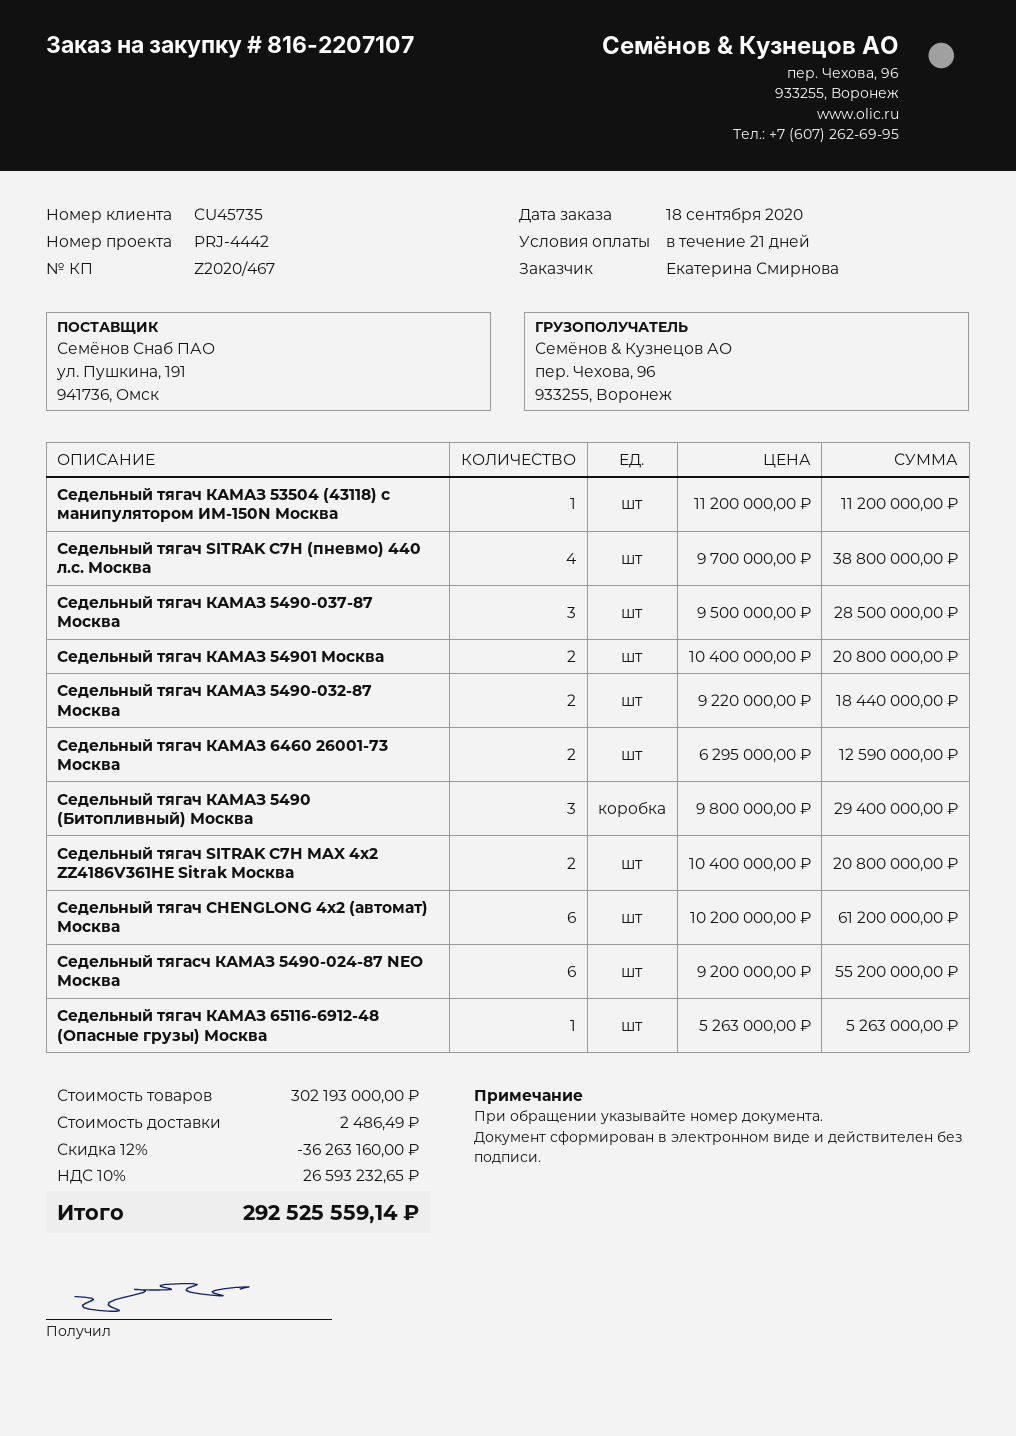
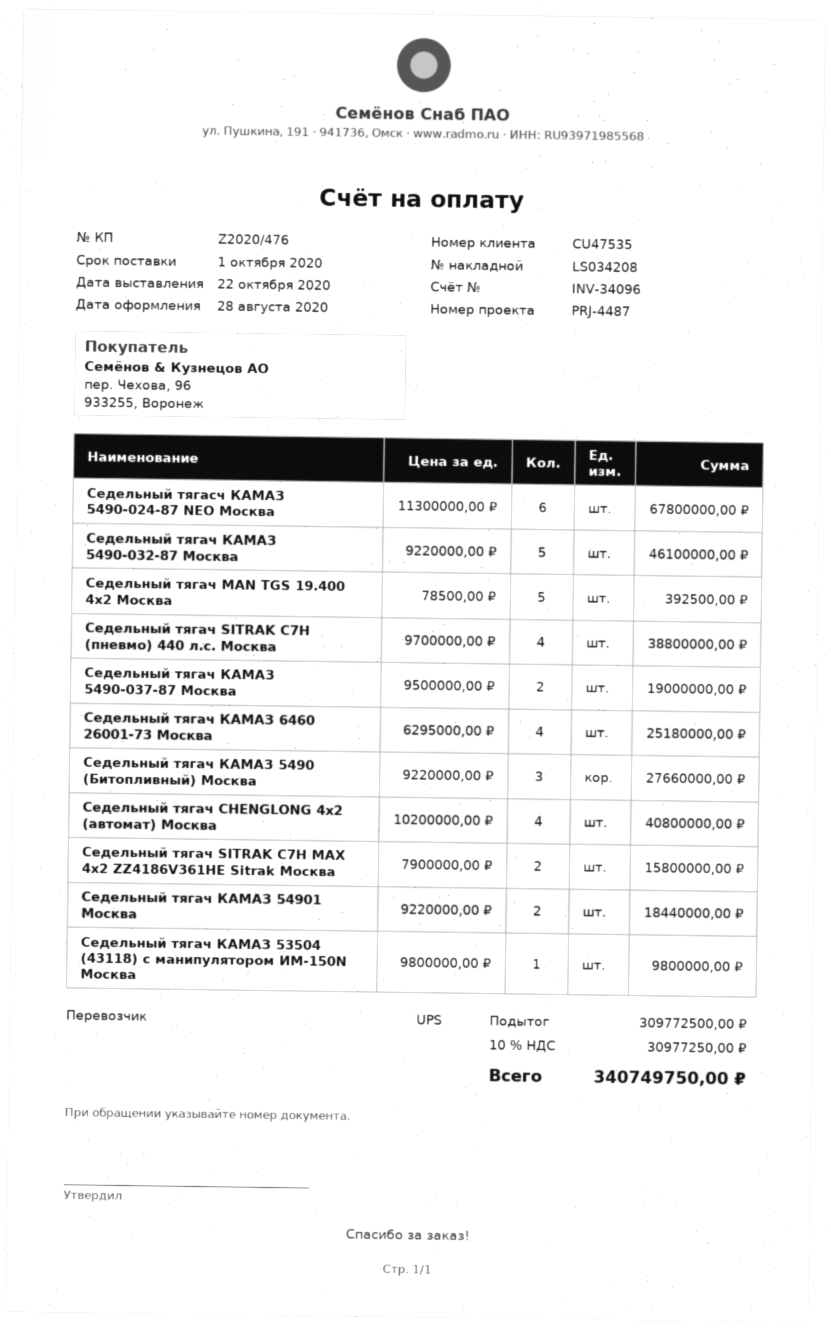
quote number: Z2020/467 -> Z2020/476
order date: 2020-09-18 -> 2020-08-28
customer number: CU45735 -> CU47535
reference: PRJ-4442 -> PRJ-4487
Седельный тягач КАМАЗ 53504 (43118) с манипулятором ИМ-150N Москва: 1 x 11200000.00 = 11200000.00 -> 1 x 9800000.00 = 9800000.00
Седельный тягач КАМАЗ 5490-037-87 Москва: 3 x 9500000.00 = 28500000.00 -> 2 x 9500000.00 = 19000000.00
Седельный тягач КАМАЗ 54901 Москва: 2 x 10400000.00 = 20800000.00 -> 2 x 9220000.00 = 18440000.00
Седельный тягач КАМАЗ 5490-032-87 Москва: 2 x 9220000.00 = 18440000.00 -> 5 x 9220000.00 = 46100000.00
Седельный тягач КАМАЗ 6460 26001-73 Москва: 2 x 6295000.00 = 12590000.00 -> 4 x 6295000.00 = 25180000.00
Седельный тягач КАМАЗ 5490 (Битопливный) Москва: 3 x 9800000.00 = 29400000.00 -> 3 x 9220000.00 = 27660000.00
Седельный тягач SITRAK C7H MAX 4х2 ZZ4186V361HE Sitrak Москва: 2 x 10400000.00 = 20800000.00 -> 2 x 7900000.00 = 15800000.00
Седельный тягач CHENGLONG 4x2 (автомат) Москва: 6 x 10200000.00 = 61200000.00 -> 4 x 10200000.00 = 40800000.00
Седельный тягасч КАМАЗ 5490-024-87 NEO Москва: 6 x 9200000.00 = 55200000.00 -> 6 x 11300000.00 = 67800000.00
Седельный тягач КАМАЗ 65116-6912-48 (Опасные грузы) Москва: 1 x 5263000.00 = 5263000.00 -> none
Седельный тягач MAN TGS 19.400 4x2 Москва: none -> 5 x 78500.00 = 392500.00
subtotal: 302193000.00 -> 309772500.00
discount: 12% = 36263160.00 -> none
shipping: 2486.49 -> none
tax: 10% = 26593232.65 -> 10% = 30977250.00
total: 292525559.14 -> 340749750.00

